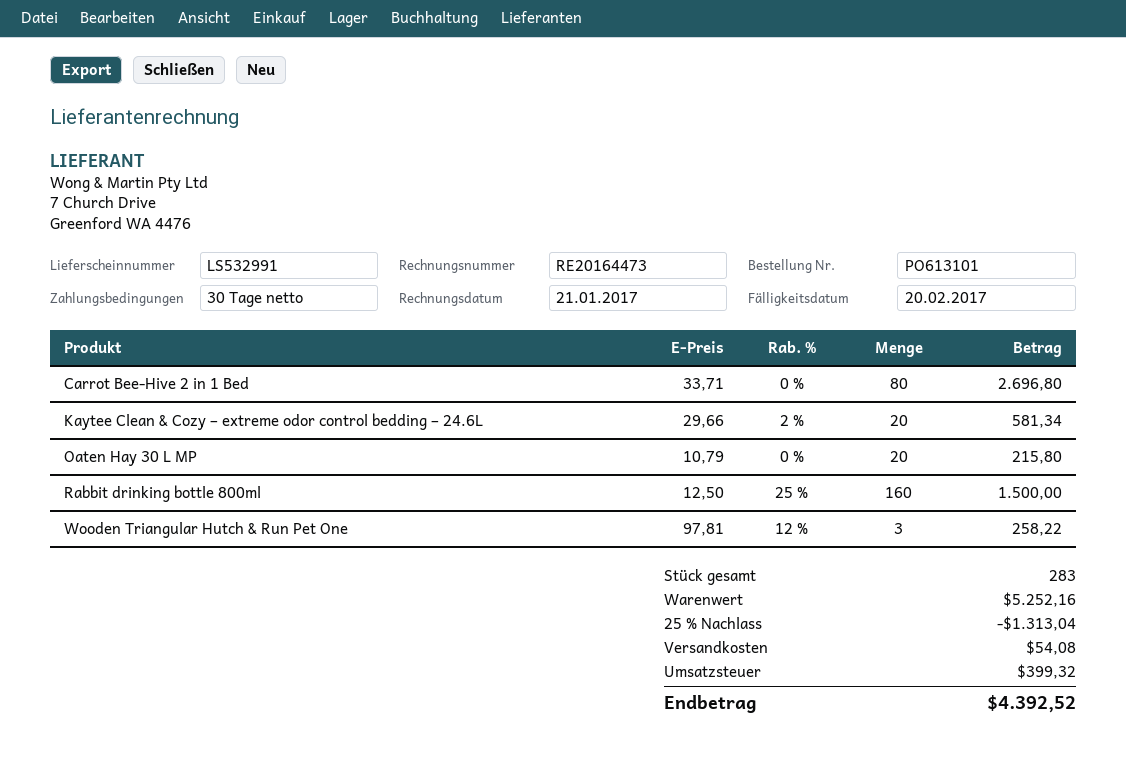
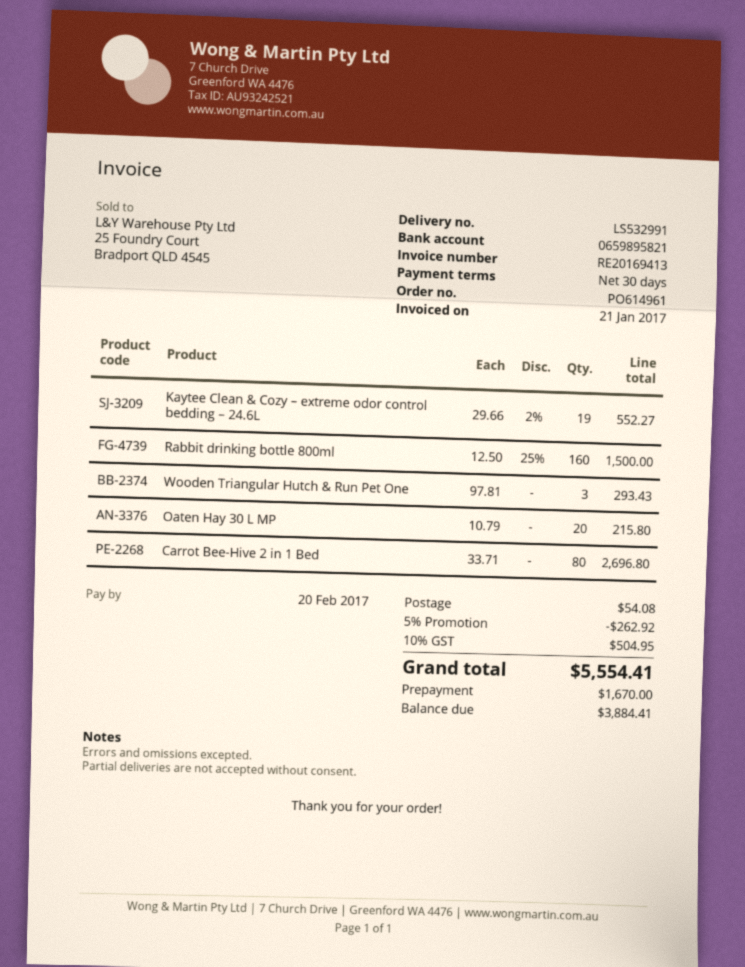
order number: PO613101 -> PO614961
invoice number: RE20164473 -> RE20169413
Kaytee Clean & Cozy – extreme odor control bedding – 24.6L: 20 x 29.66 - 2% = 581.34 -> 19 x 29.66 - 2% = 552.27
Wooden Triangular Hutch & Run Pet One: 3 x 97.81 - 12% = 258.22 -> 3 x 97.81 = 293.43
discount: 25% = 1313.04 -> 5% = 262.92
tax: 399.32 -> 504.95
total: 4392.52 -> 5554.41

